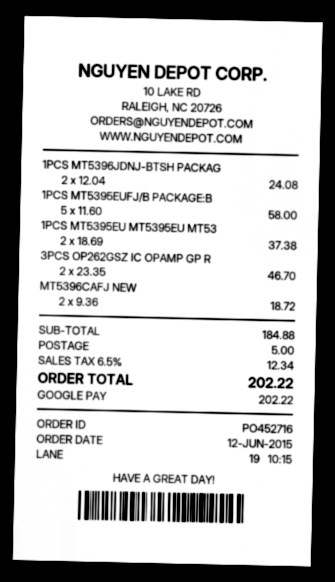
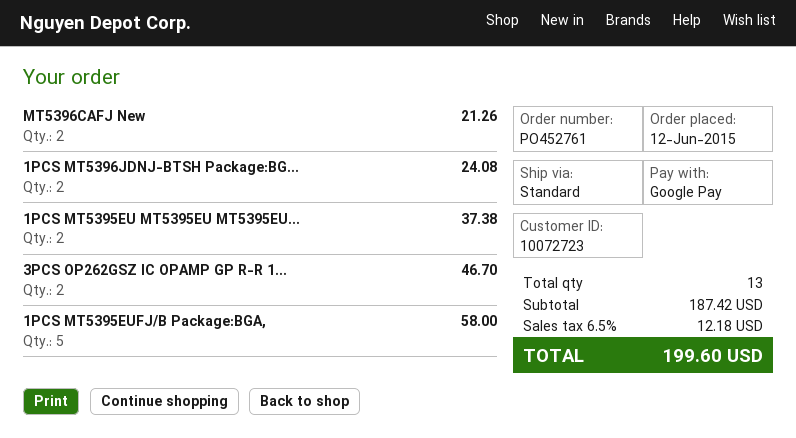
order number: PO452716 -> PO452761
MT5396CAFJ NEW: 2 for 18.72 -> 2 for 21.26
subtotal: 184.88 -> 187.42
shipping: 5.00 -> none
tax: 6.5% = 12.34 -> 6.5% = 12.18
total: 202.22 -> 199.60

